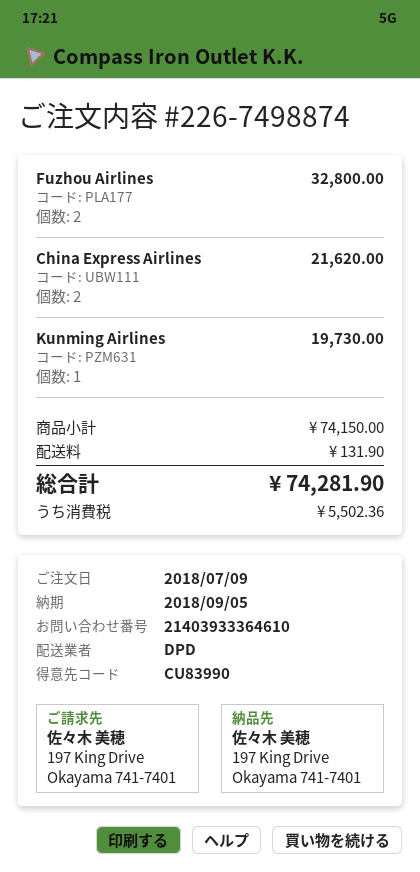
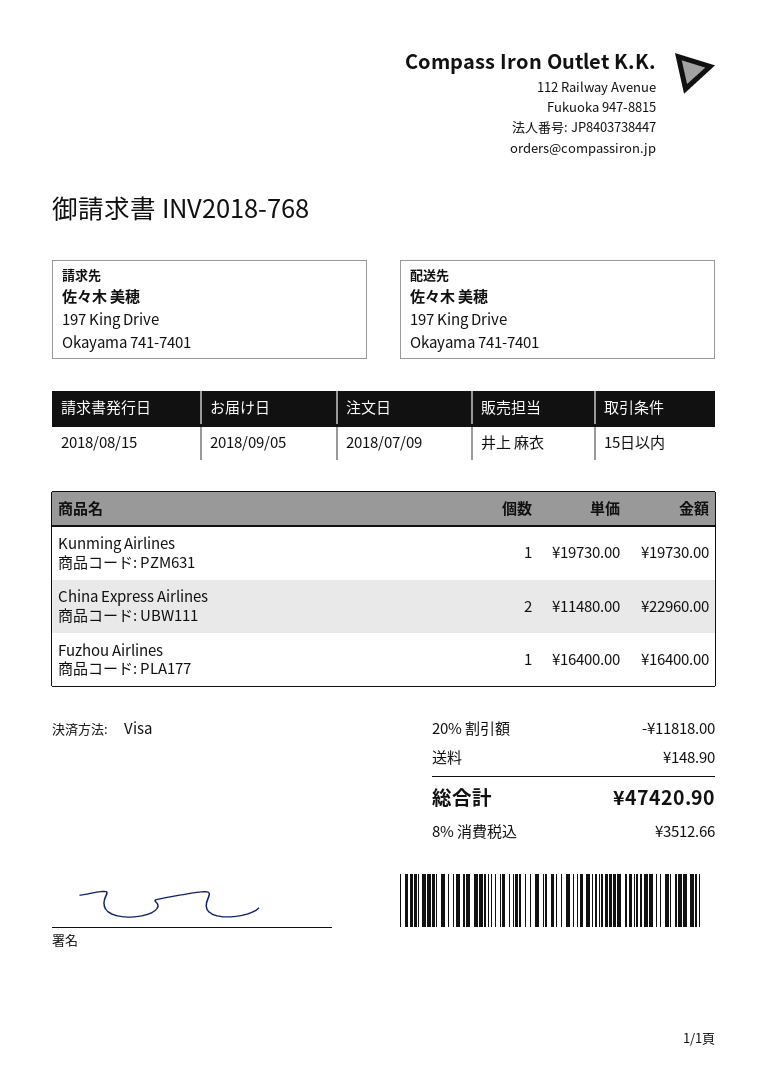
Fuzhou Airlines: 2 for 32800.00 -> 1 for 16400.00
China Express Airlines: 2 for 21620.00 -> 2 for 22960.00
discount: none -> 20% = 11818.00
shipping: 131.90 -> 148.90
tax: 5502.36 -> 3512.66
total: 74281.90 -> 47420.90

